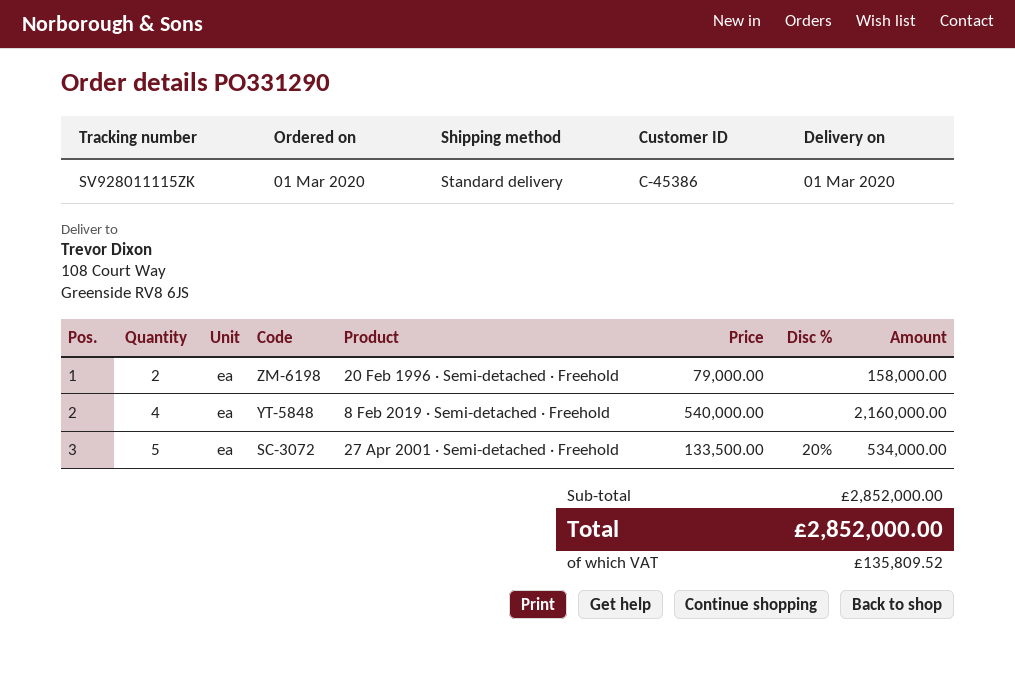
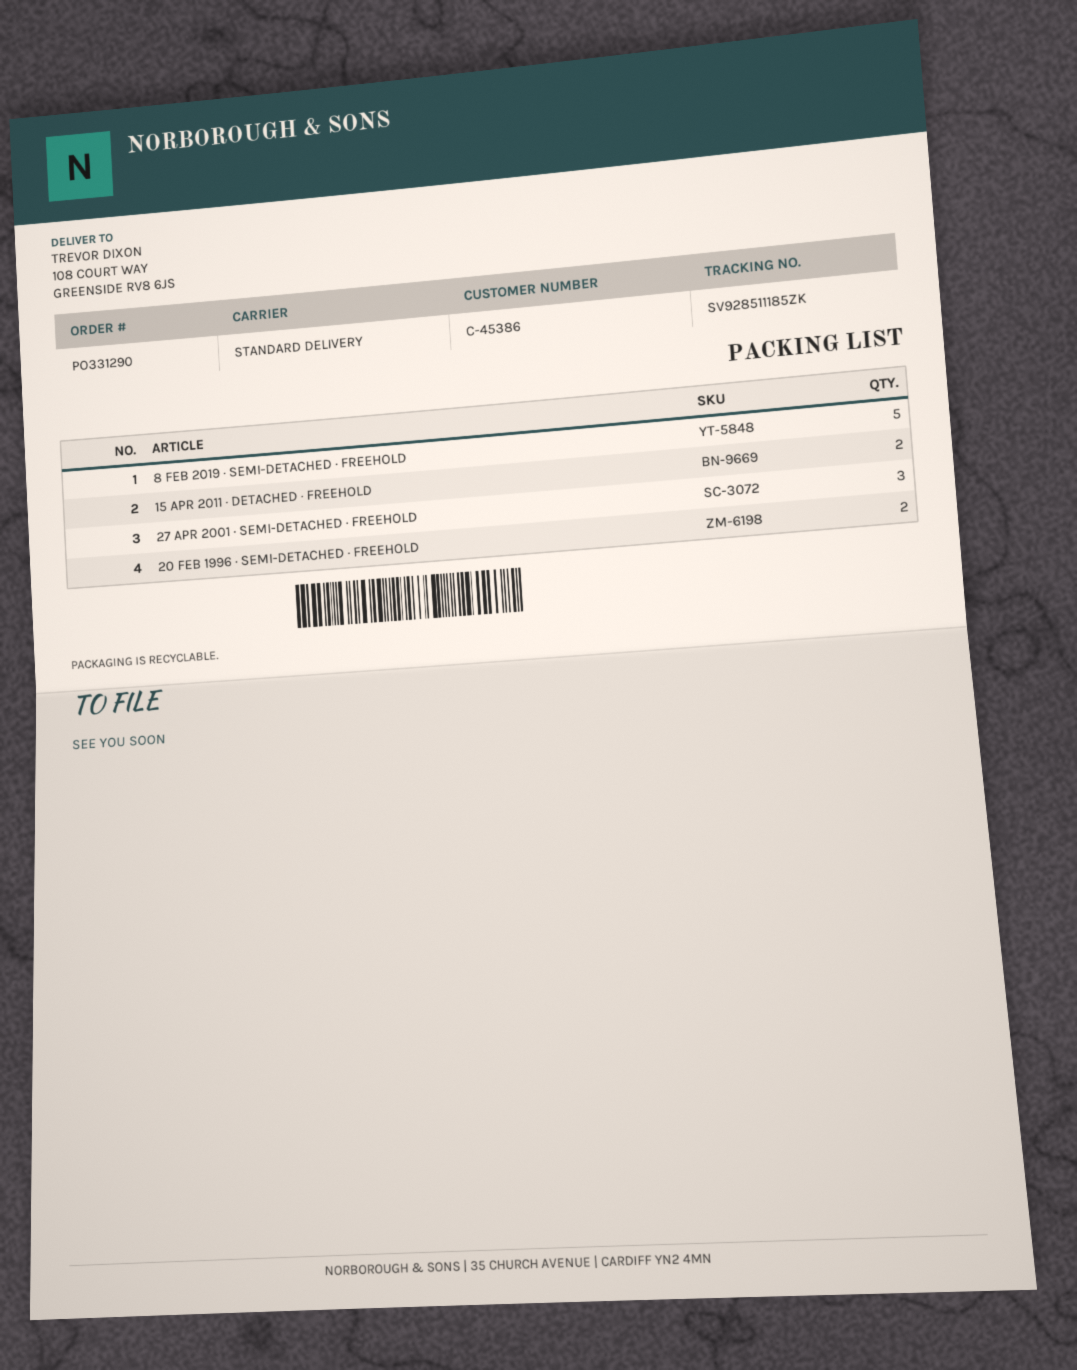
tracking number: SV928011115ZK -> SV928511185ZK
8 Feb 2019 · Semi-detached · Freehold: 4 -> 5
27 Apr 2001 · Semi-detached · Freehold: 5 -> 3
15 APR 2011 · DETACHED · FREEHOLD: none -> 2

